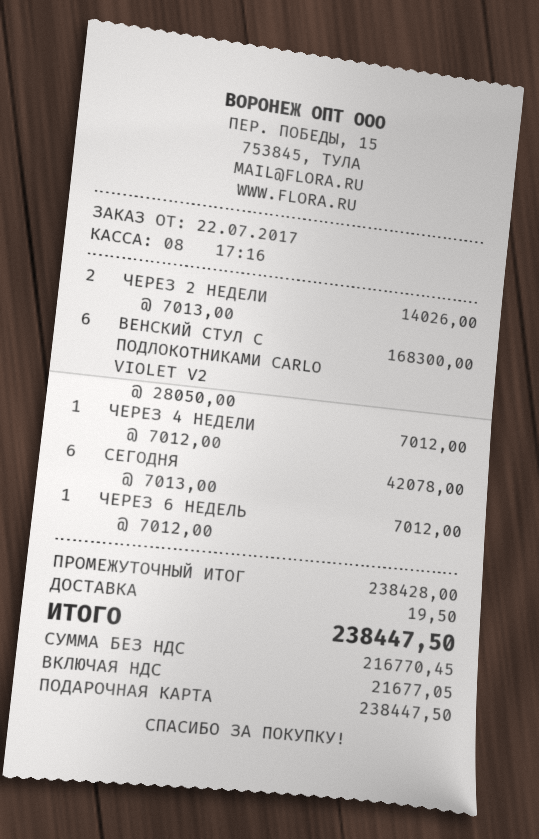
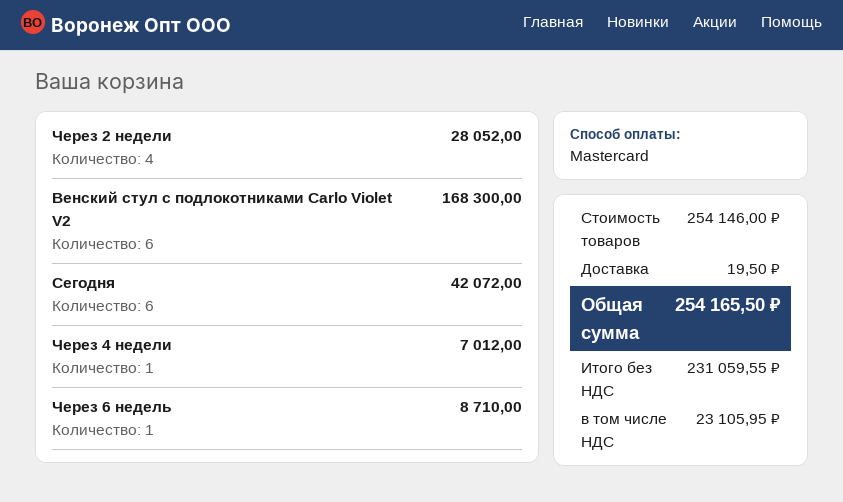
payment method: gift card -> Mastercard
ЧЕРЕЗ 2 НЕДЕЛИ: 2 for 14026.00 -> 4 for 28052.00
СЕГОДНЯ: 6 for 42078.00 -> 6 for 42072.00
ЧЕРЕЗ 6 НЕДЕЛЬ: 1 for 7012.00 -> 1 for 8710.00
subtotal: 238428.00 -> 254146.00
net: 216770.45 -> 231059.55
tax: 21677.05 -> 23105.95
total: 238447.50 -> 254165.50

